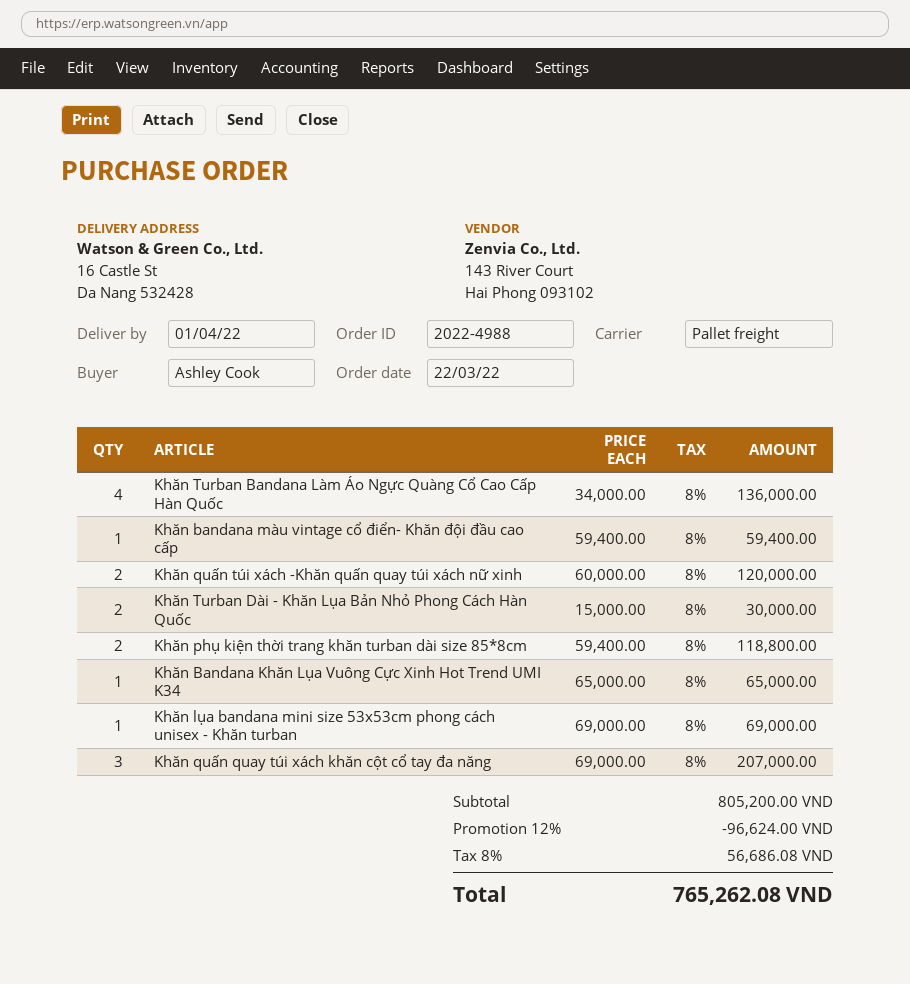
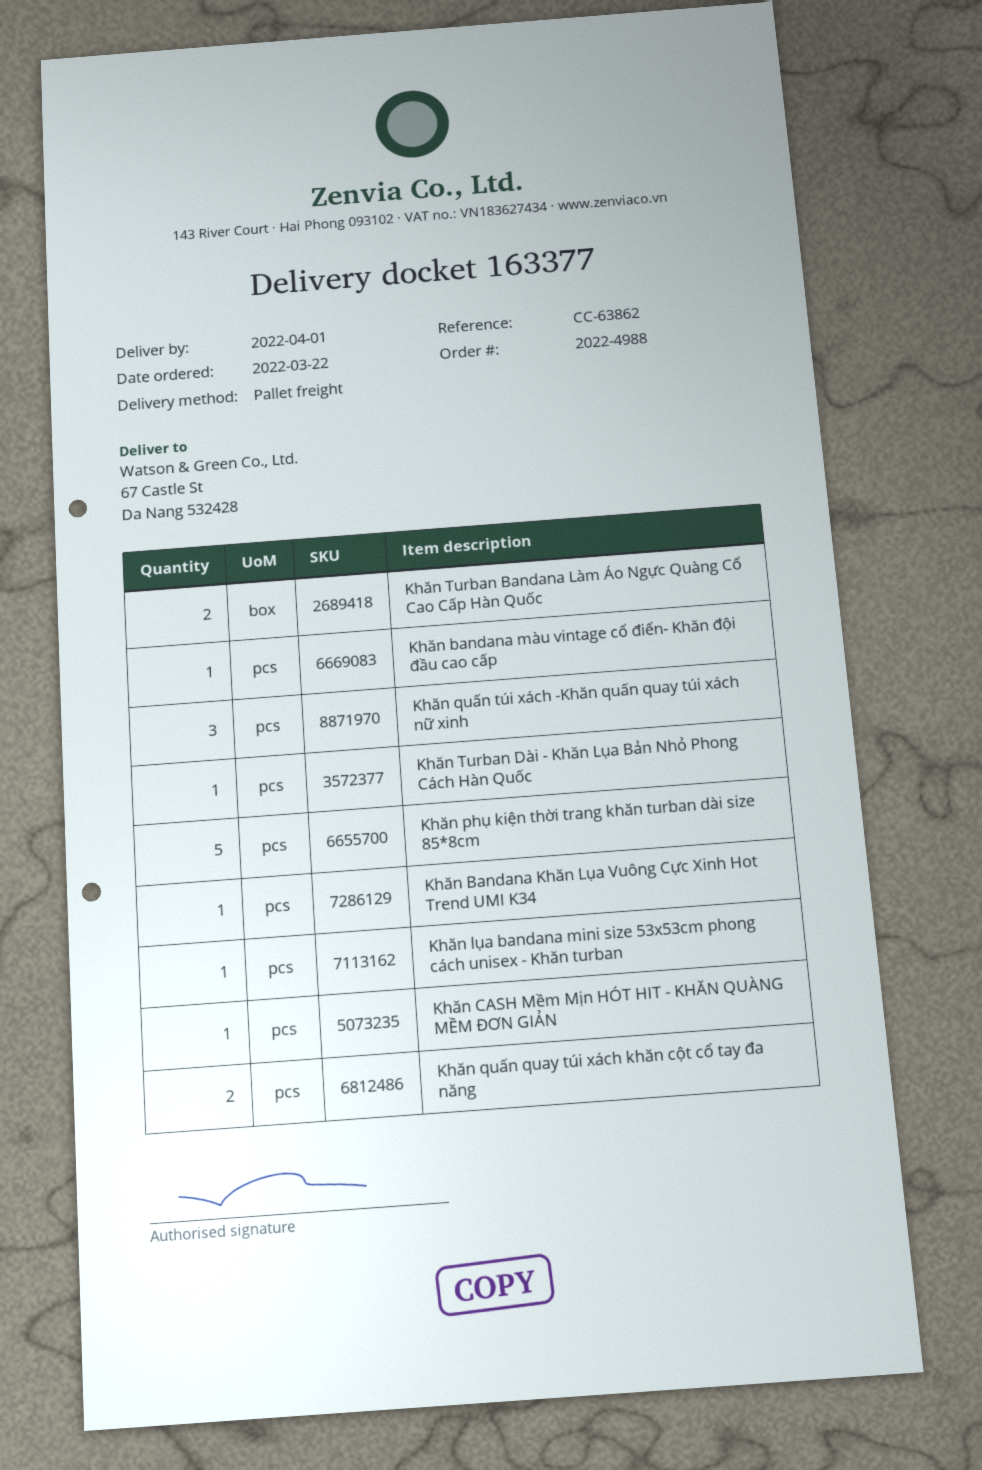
ship to: 16 Castle St, Da Nang 532428 -> 67 Castle St, Da Nang 532428
Khăn Turban Bandana Làm Áo Ngực Quàng Cổ Cao Cấp Hàn Quốc: 4 -> 2
Khăn quấn túi xách -Khăn quấn quay túi xách nữ xinh: 2 -> 3
Khăn Turban Dài - Khăn Lụa Bản Nhỏ Phong Cách Hàn Quốc: 2 -> 1
Khăn phụ kiện thời trang khăn turban dài size 85*8cm: 2 -> 5
Khăn quấn quay túi xách khăn cột cổ tay đa năng: 3 -> 2
Khăn CASH Mềm Mịn HÓT HIT - KHĂN QUÀNG MỀM ĐƠN GIẢN: none -> 1

